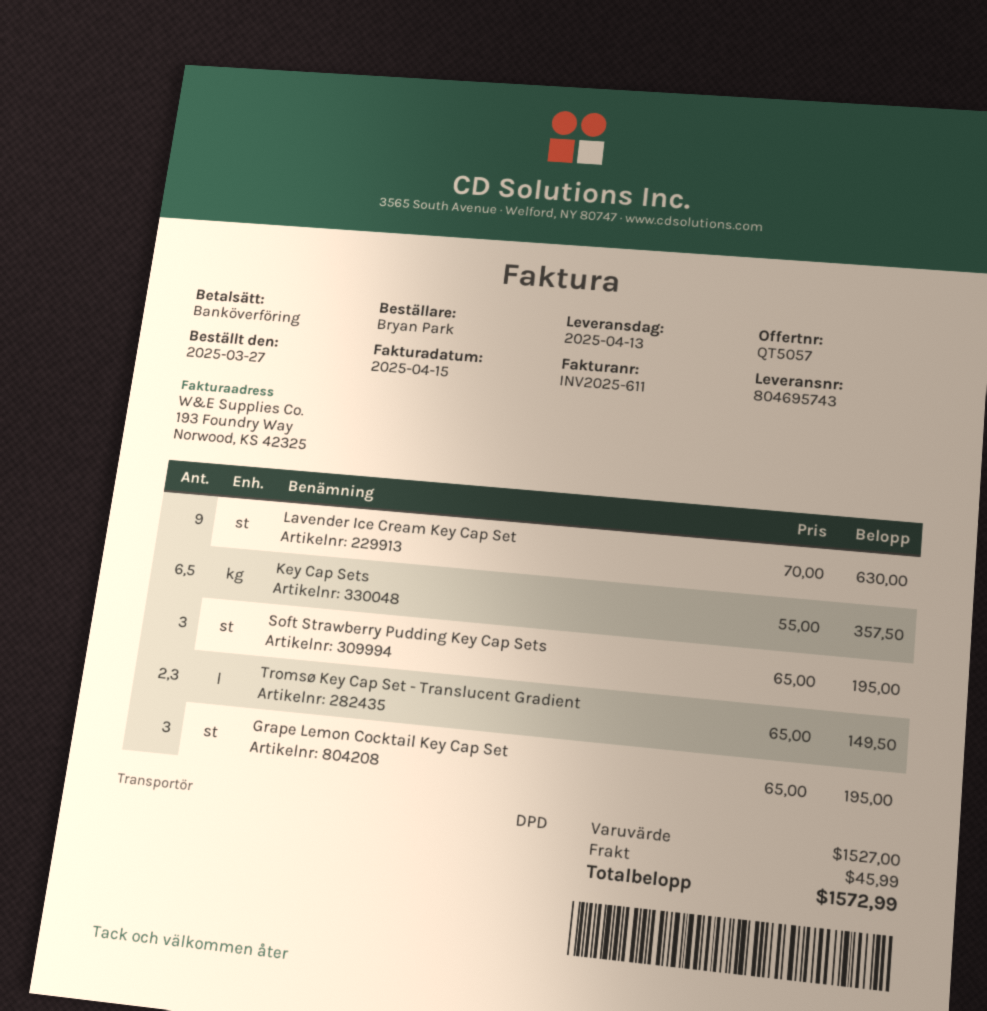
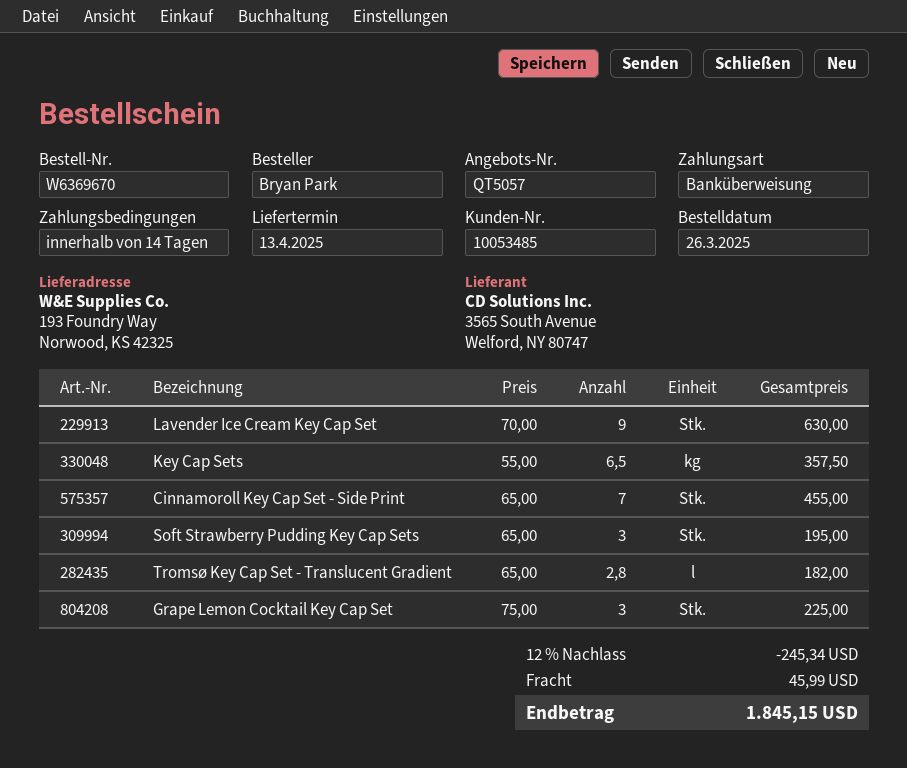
order date: 2025-03-27 -> 2025-03-26
Tromsø Key Cap Set - Translucent Gradient: 2.3 x 65.00 = 149.50 -> 2.8 x 65.00 = 182.00
Grape Lemon Cocktail Key Cap Set: 3 x 65.00 = 195.00 -> 3 x 75.00 = 225.00
Cinnamoroll Key Cap Set - Side Print: none -> 7 x 65.00 = 455.00
discount: none -> 12% = 245.34
total: 1572.99 -> 1845.15

